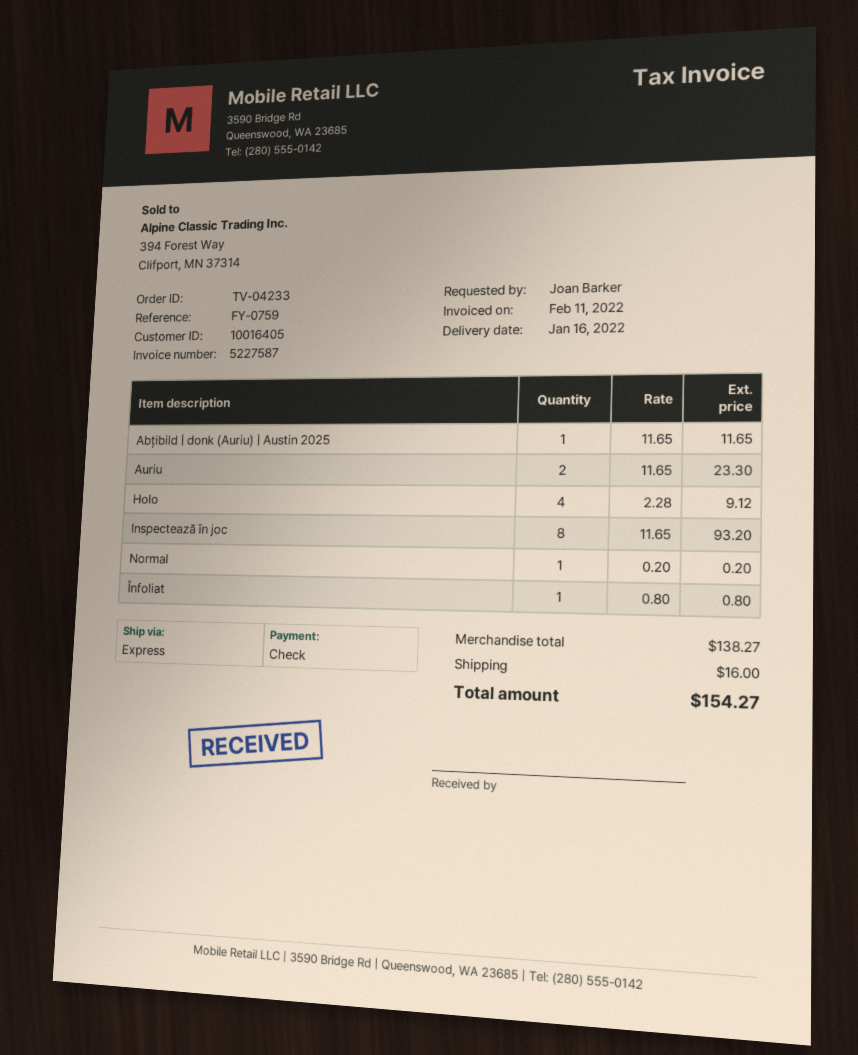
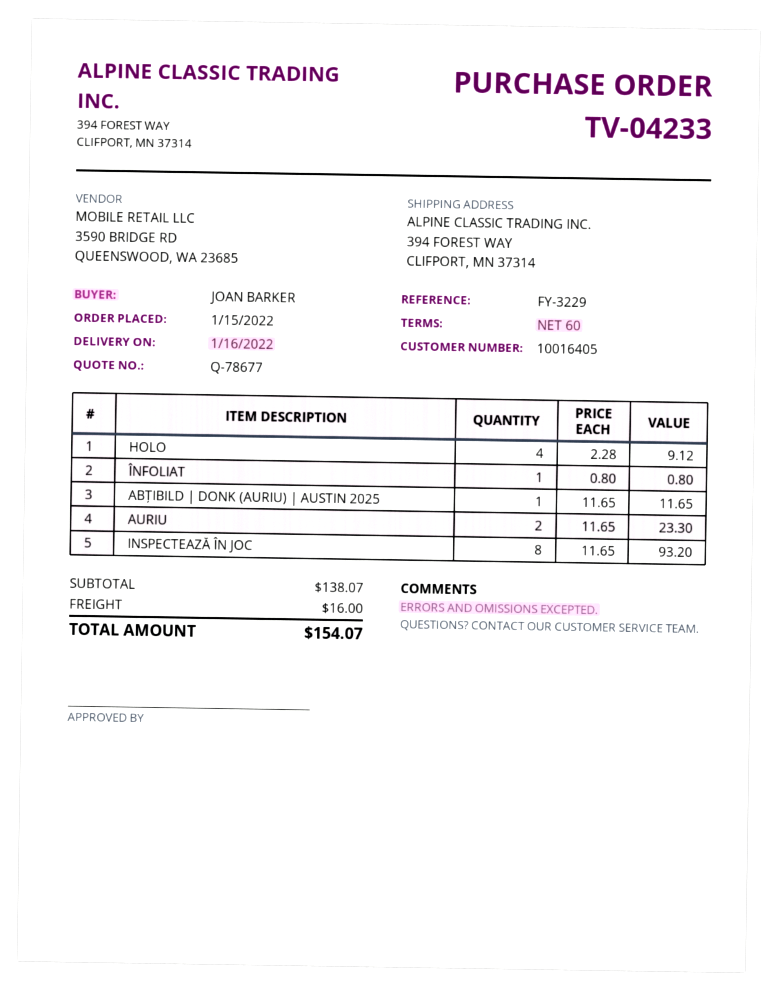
reference: FY-0759 -> FY-3229
Normal: 1 x 0.20 = 0.20 -> none
subtotal: 138.27 -> 138.07
total: 154.27 -> 154.07

